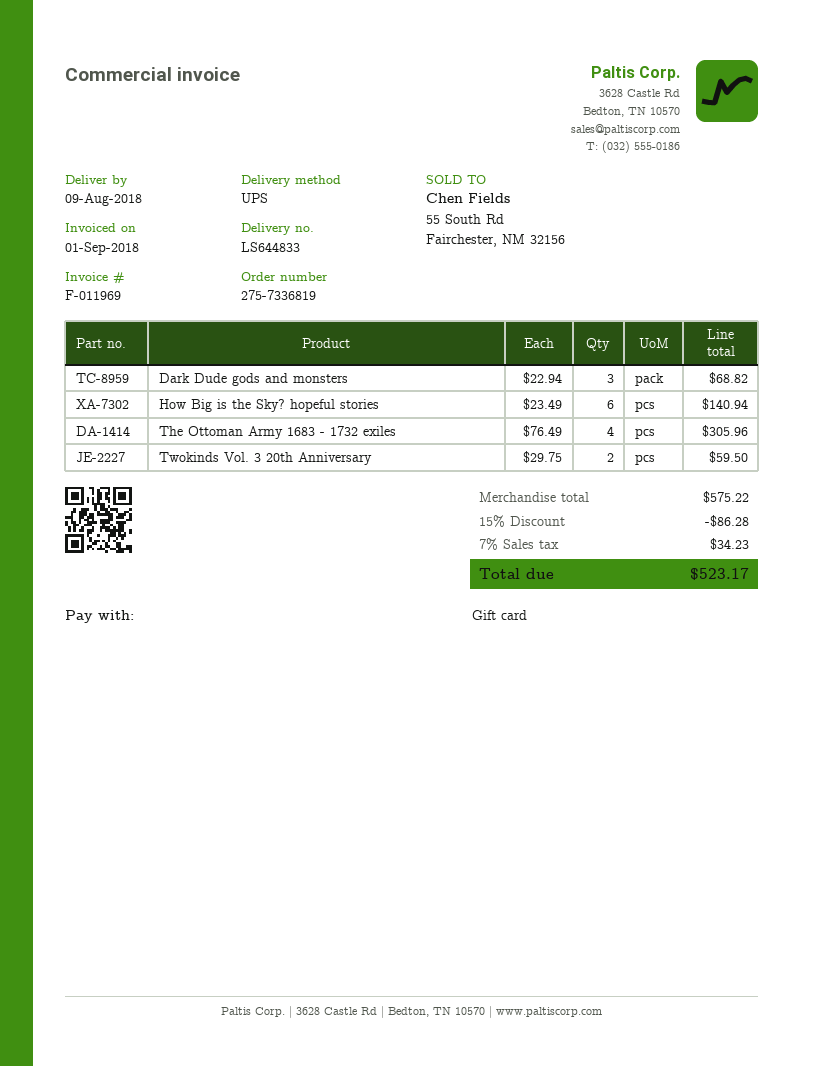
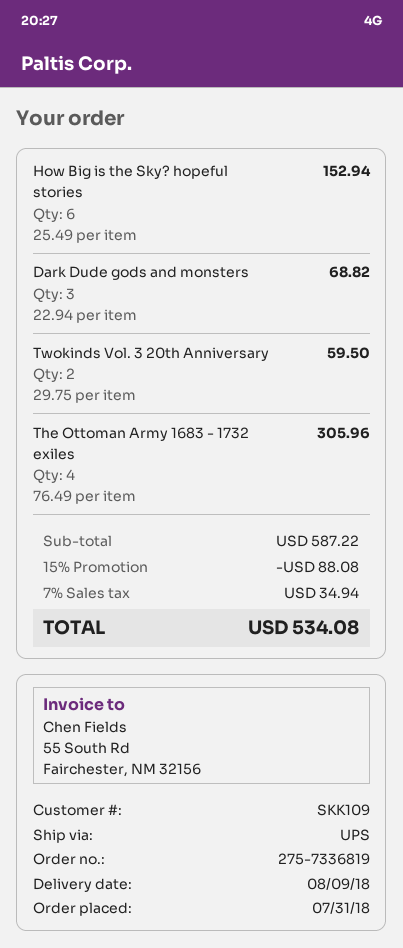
How Big is the Sky? hopeful stories: 6 x 23.49 = 140.94 -> 6 x 25.49 = 152.94
subtotal: 575.22 -> 587.22
discount: 15% = 86.28 -> 15% = 88.08
tax: 7% = 34.23 -> 7% = 34.94
total: 523.17 -> 534.08

